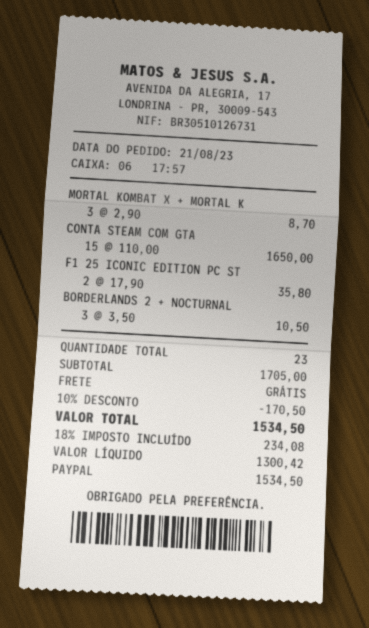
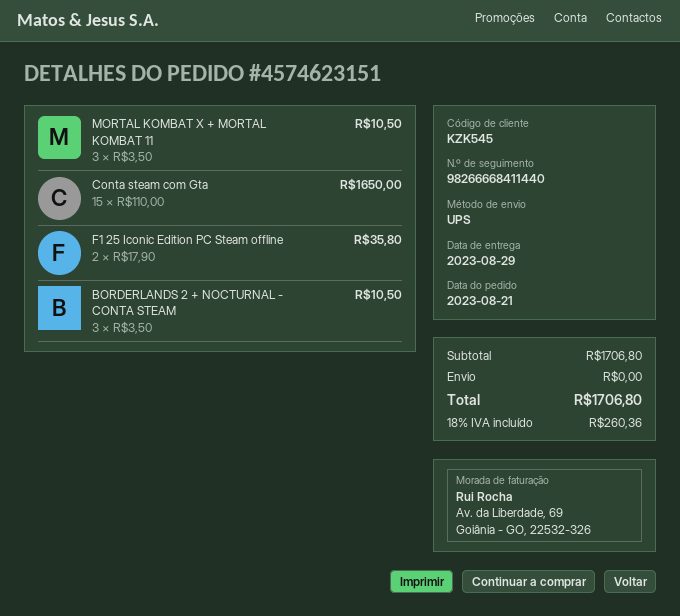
MORTAL KOMBAT X + MORTAL K: 3 x 2.90 = 8.70 -> 3 x 3.50 = 10.50
subtotal: 1705.00 -> 1706.80
discount: 10% = 170.50 -> none
tax: 18% = 234.08 -> 18% = 260.36
total: 1534.50 -> 1706.80

